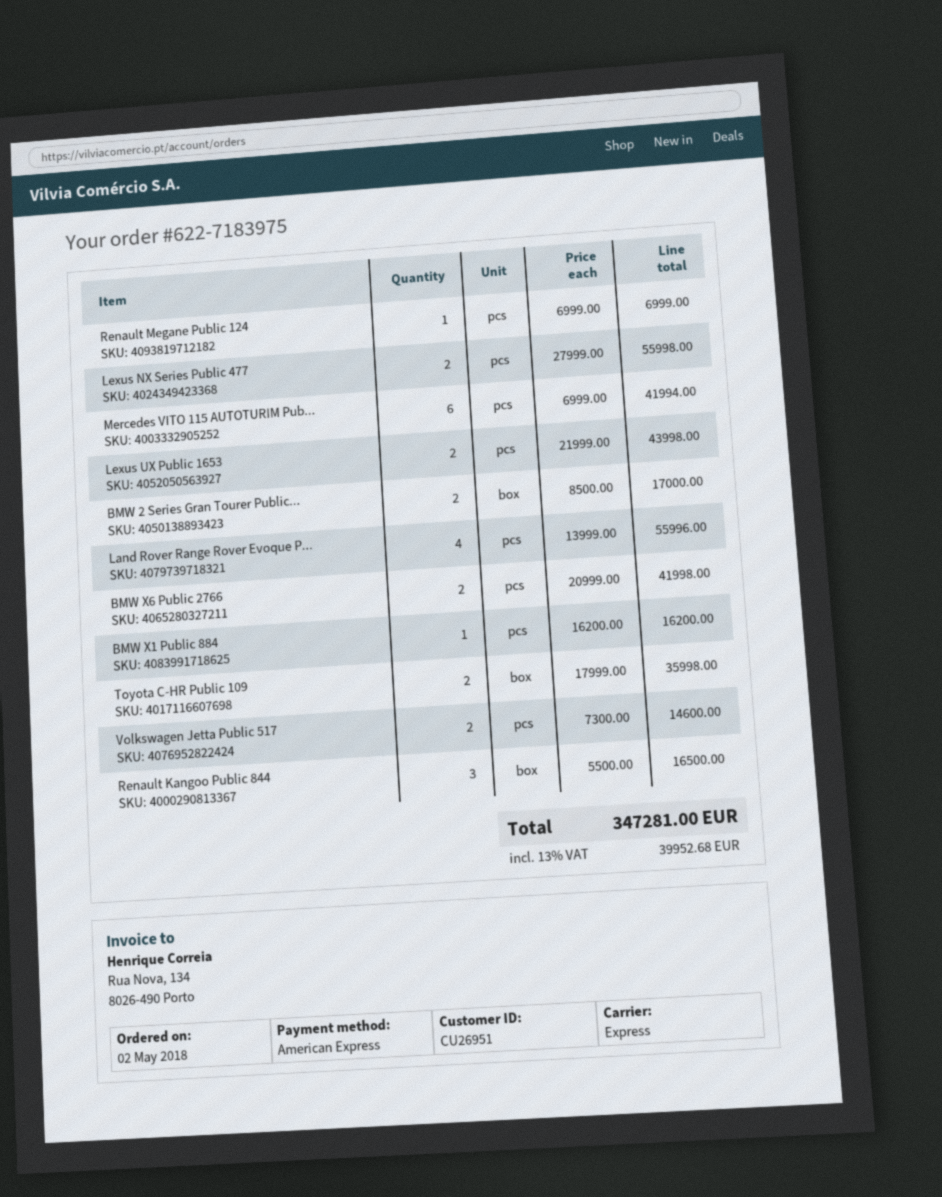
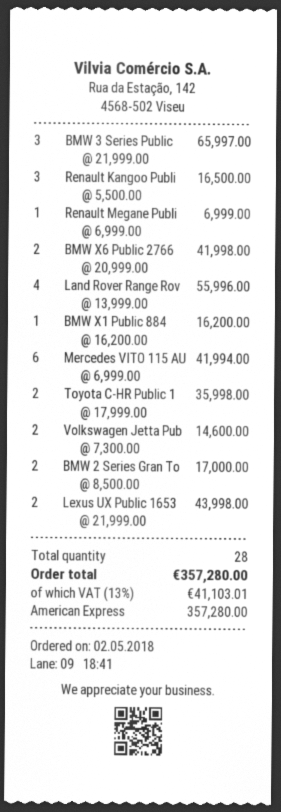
Lexus NX Series Public 477: 2 x 27999.00 = 55998.00 -> none
BMW 3 Series Public: none -> 3 x 21999.00 = 65997.00
tax: 13% = 39952.68 -> 13% = 41103.01
total: 347281.00 -> 357280.00

